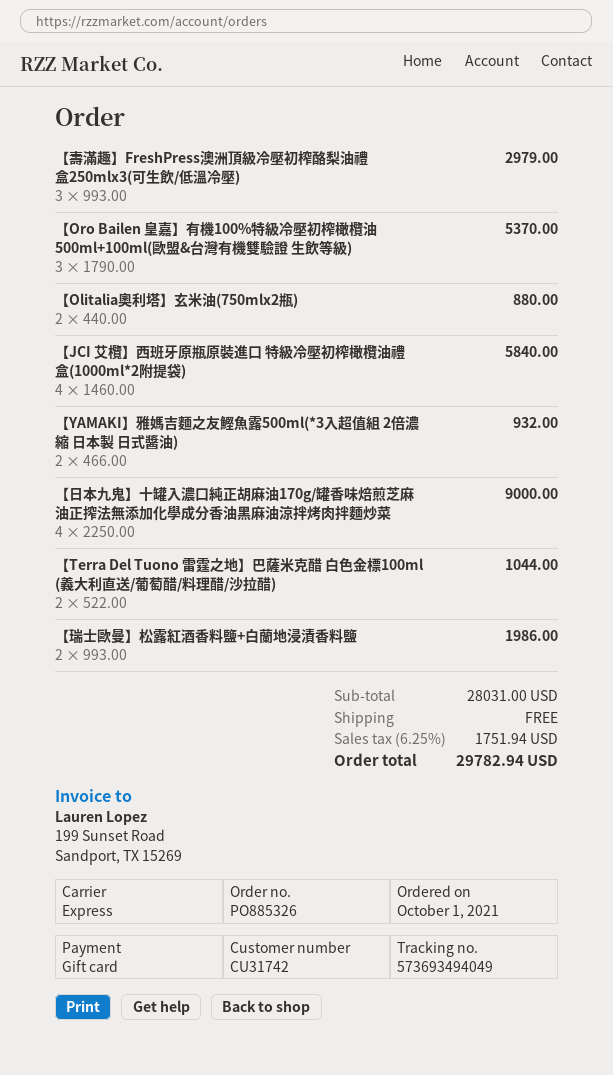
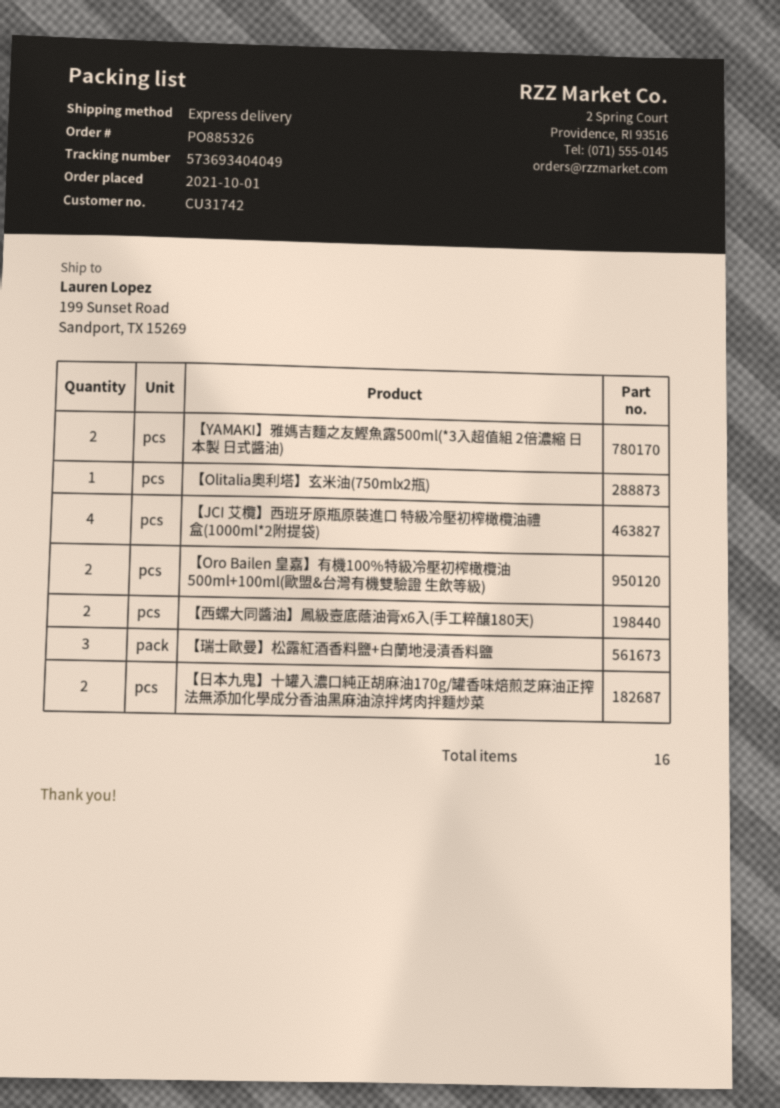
tracking number: 573693494049 -> 573693404049
【壽滿趣】FreshPress澳洲頂級冷壓初榨酪梨油禮盒250mlx3(可生飲/低溫冷壓): 3 -> none
【Oro Bailen 皇嘉】有機100%特級冷壓初榨橄欖油 500ml+100ml(歐盟&台灣有機雙驗證 生飲等級): 3 -> 2
【Olitalia奧利塔】玄米油(750mlx2瓶): 2 -> 1
【日本九鬼】十罐入濃口純正胡麻油170g/罐香味焙煎芝麻油正搾法無添加化學成分香油黑麻油涼拌烤肉拌麵炒菜: 4 -> 2
【Terra Del Tuono 雷霆之地】巴薩米克醋 白色金標100ml (義大利直送/葡萄醋/料理醋/沙拉醋): 2 -> none
【瑞士歐曼】松露紅酒香料鹽+白蘭地浸漬香料鹽: 2 -> 3
【西螺大同醬油】鳳級壼底蔭油膏x6入(手工粹釀180天): none -> 2

